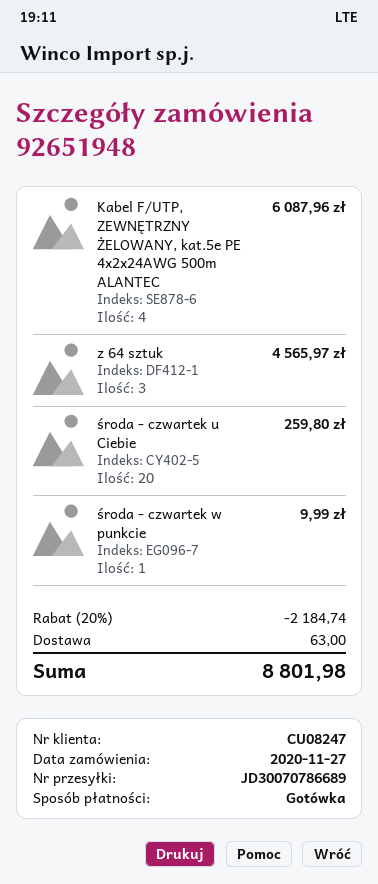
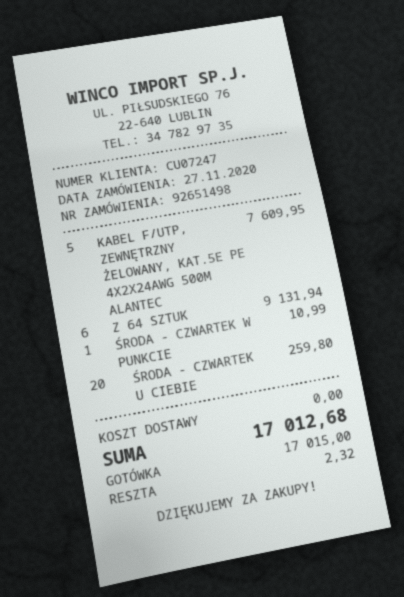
order number: 92651948 -> 92651498
customer number: CU08247 -> CU07247
Kabel F/UTP, ZEWNĘTRZNY ŻELOWANY, kat.5e PE 4x2x24AWG 500m ALANTEC: 4 for 6087.96 -> 5 for 7609.95
z 64 sztuk: 3 for 4565.97 -> 6 for 9131.94
środa - czwartek w punkcie: 1 for 9.99 -> 1 for 10.99
discount: 20% = 2184.74 -> none
shipping: 63.00 -> 0.00
total: 8801.98 -> 17012.68

